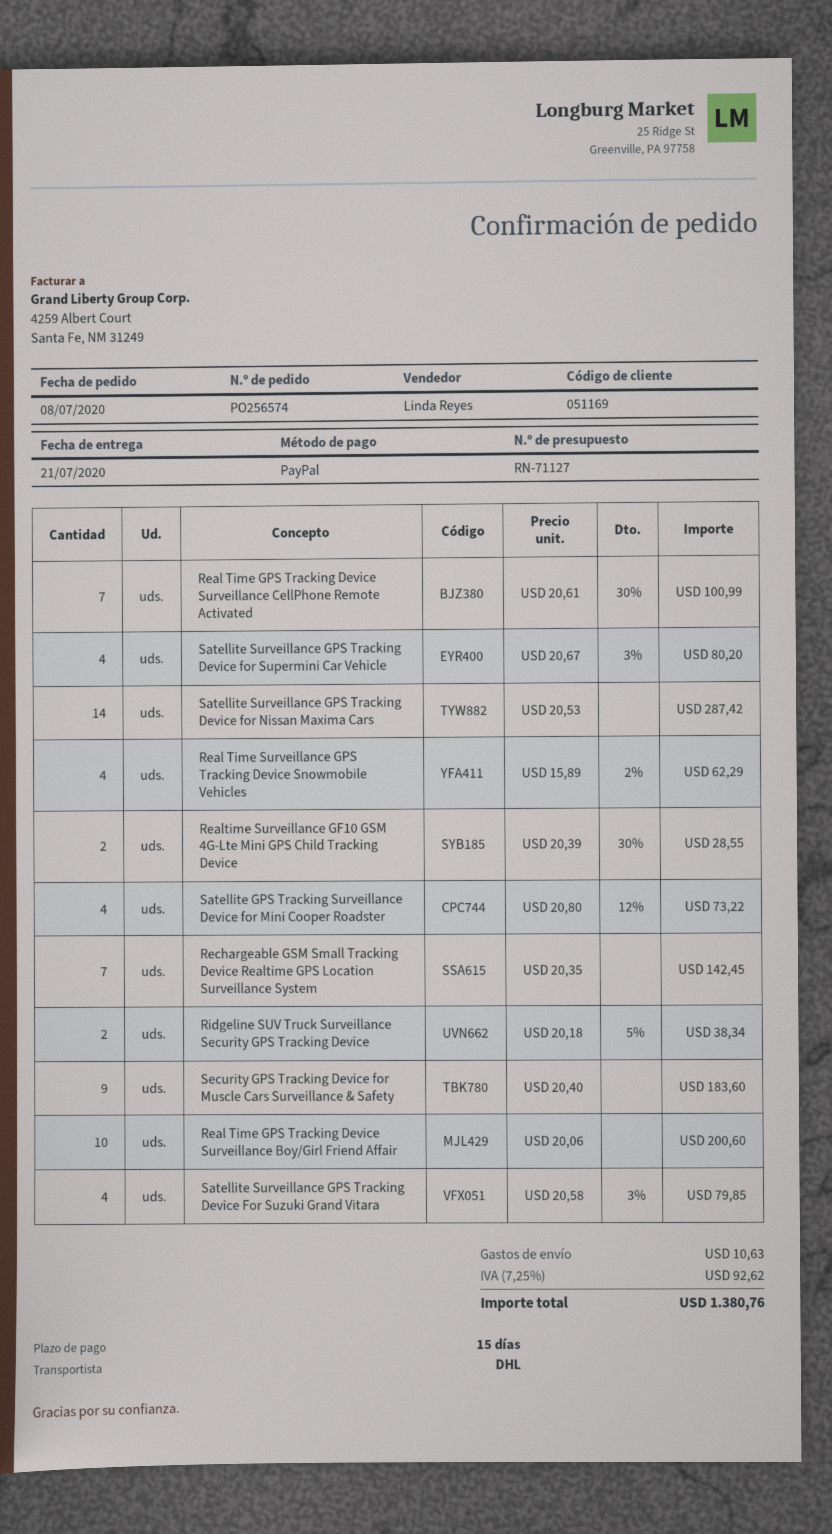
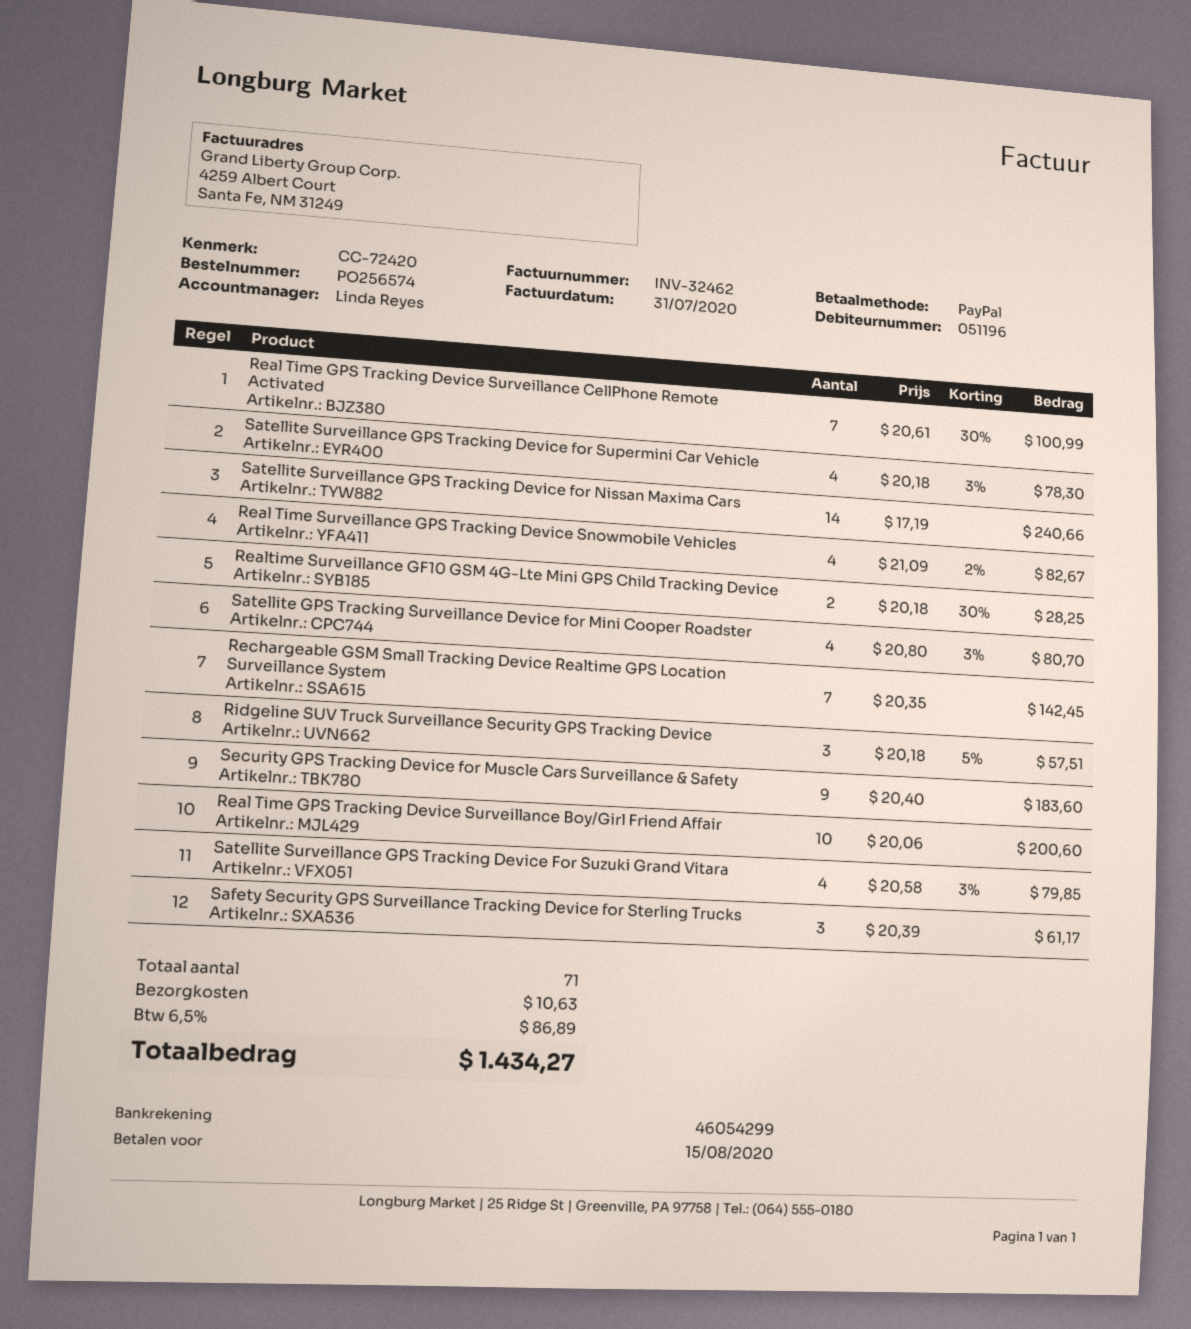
customer number: 051169 -> 051196
Satellite Surveillance GPS Tracking Device for Supermini Car Vehicle: 4 x 20.67 - 3% = 80.20 -> 4 x 20.18 - 3% = 78.30
Satellite Surveillance GPS Tracking Device for Nissan Maxima Cars: 14 x 20.53 = 287.42 -> 14 x 17.19 = 240.66
Real Time Surveillance GPS Tracking Device Snowmobile Vehicles: 4 x 15.89 - 2% = 62.29 -> 4 x 21.09 - 2% = 82.67
Realtime Surveillance GF10 GSM 4G-Lte Mini GPS Child Tracking Device: 2 x 20.39 - 30% = 28.55 -> 2 x 20.18 - 30% = 28.25
Satellite GPS Tracking Surveillance Device for Mini Cooper Roadster: 4 x 20.80 - 12% = 73.22 -> 4 x 20.80 - 3% = 80.70
Ridgeline SUV Truck Surveillance Security GPS Tracking Device: 2 x 20.18 - 5% = 38.34 -> 3 x 20.18 - 5% = 57.51
Safety Security GPS Surveillance Tracking Device for Sterling Trucks: none -> 3 x 20.39 = 61.17
tax: 7.25% = 92.62 -> 6.5% = 86.89
total: 1380.76 -> 1434.27

